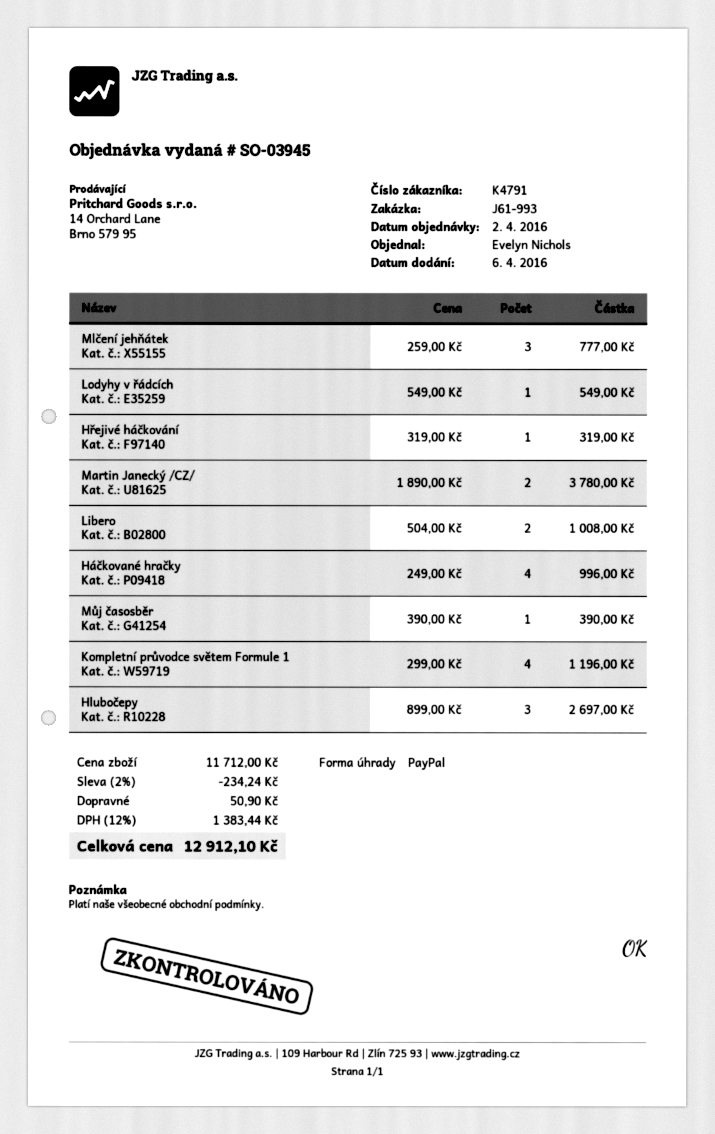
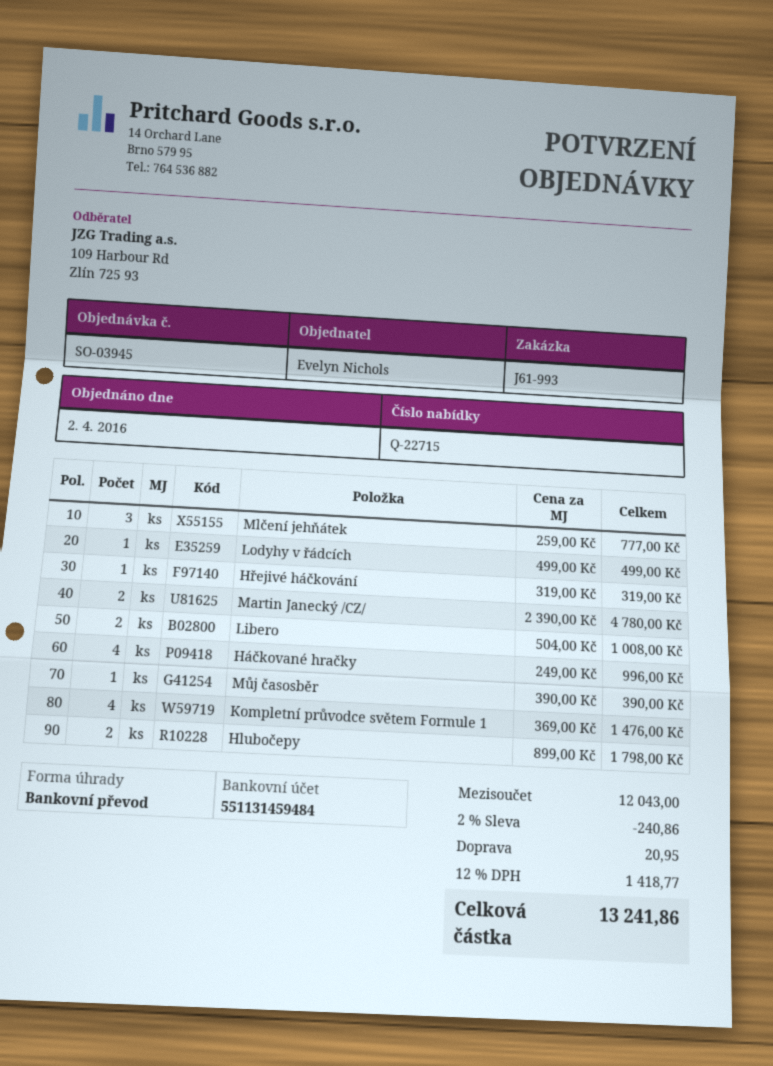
payment method: PayPal -> bank transfer
Lodyhy v řádcích: 1 x 549.00 = 549.00 -> 1 x 499.00 = 499.00
Martin Janecký /CZ/: 2 x 1890.00 = 3780.00 -> 2 x 2390.00 = 4780.00
Kompletní průvodce světem Formule 1: 4 x 299.00 = 1196.00 -> 4 x 369.00 = 1476.00
Hlubočepy: 3 x 899.00 = 2697.00 -> 2 x 899.00 = 1798.00
subtotal: 11712.00 -> 12043.00
discount: 2% = 234.24 -> 2% = 240.86
shipping: 50.90 -> 20.95
tax: 12% = 1383.44 -> 12% = 1418.77
total: 12912.10 -> 13241.86

